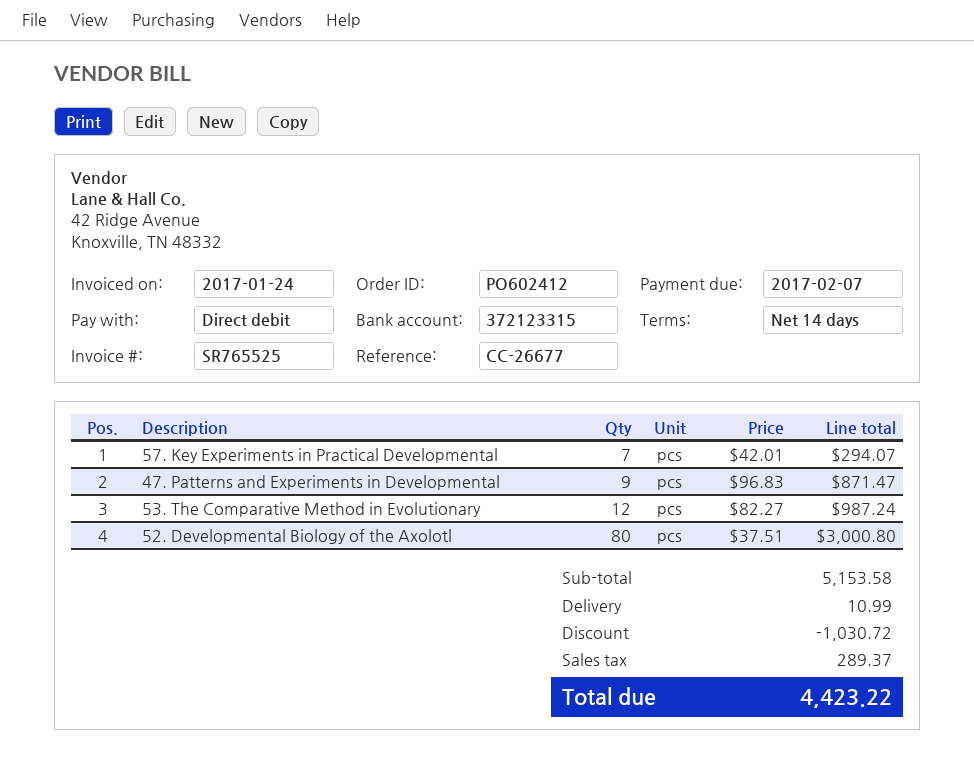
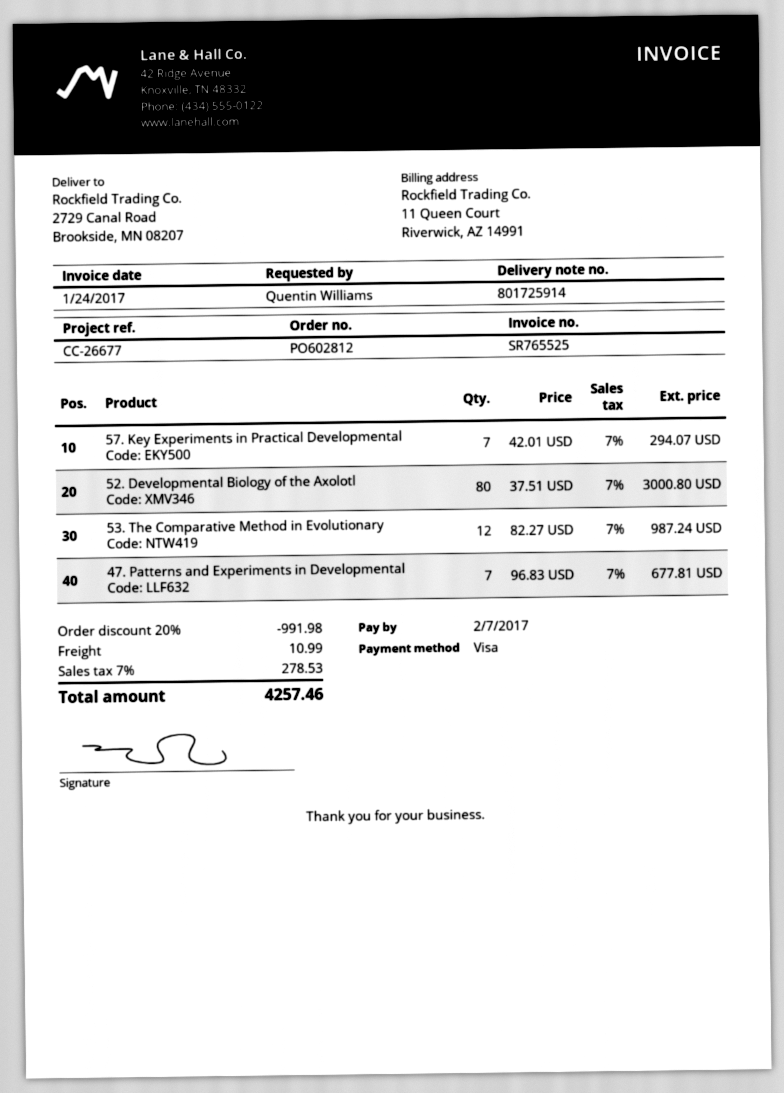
order number: PO602412 -> PO602812
payment method: direct debit -> Visa
47. Patterns and Experiments in Developmental: 9 x 96.83 = 871.47 -> 7 x 96.83 = 677.81
discount: 1030.72 -> 991.98
tax: 289.37 -> 278.53
total: 4423.22 -> 4257.46

